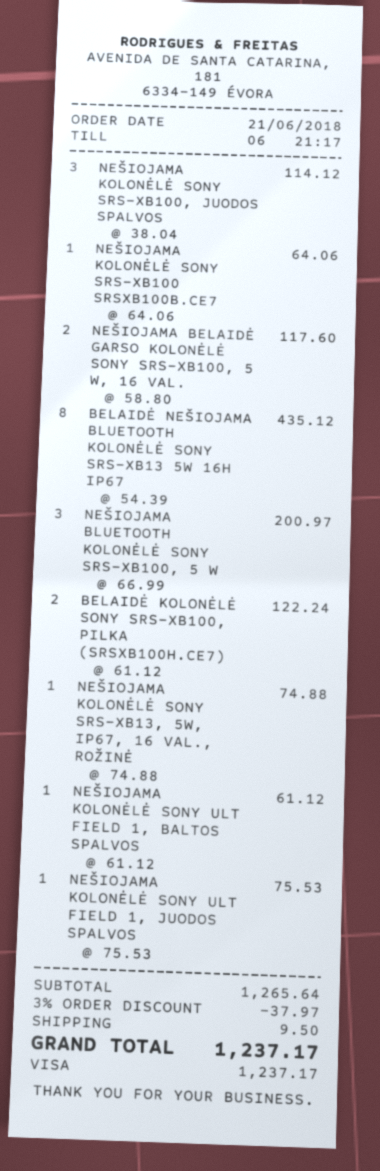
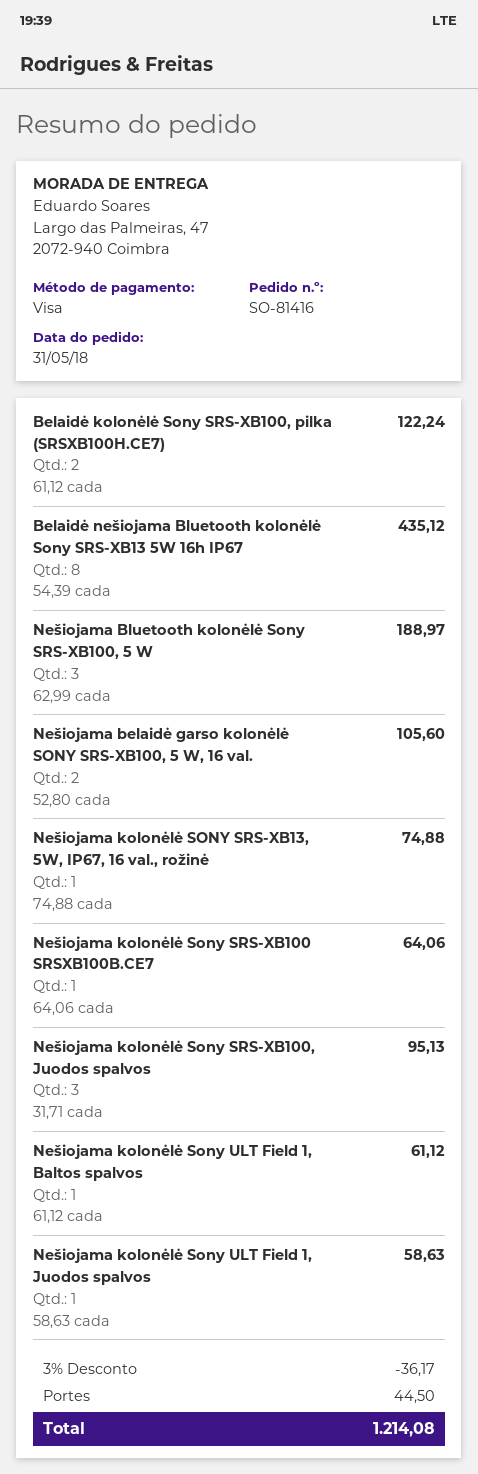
order date: 2018-06-21 -> 2018-05-31
NEŠIOJAMA KOLONĖLĖ SONY SRS-XB100, JUODOS SPALVOS: 3 x 38.04 = 114.12 -> 3 x 31.71 = 95.13
NEŠIOJAMA BELAIDĖ GARSO KOLONĖLĖ SONY SRS-XB100, 5 W, 16 VAL.: 2 x 58.80 = 117.60 -> 2 x 52.80 = 105.60
NEŠIOJAMA BLUETOOTH KOLONĖLĖ SONY SRS-XB100, 5 W: 3 x 66.99 = 200.97 -> 3 x 62.99 = 188.97
NEŠIOJAMA KOLONĖLĖ SONY ULT FIELD 1, JUODOS SPALVOS: 1 x 75.53 = 75.53 -> 1 x 58.63 = 58.63
discount: 3% = 37.97 -> 3% = 36.17
shipping: 9.50 -> 44.50
total: 1237.17 -> 1214.08

